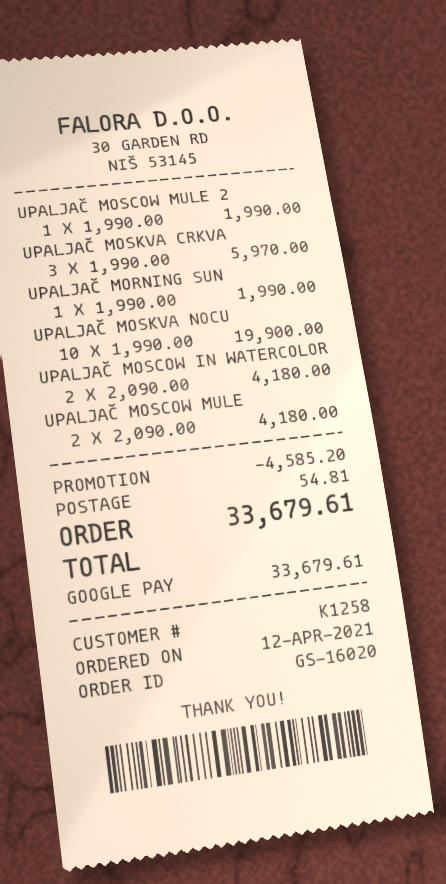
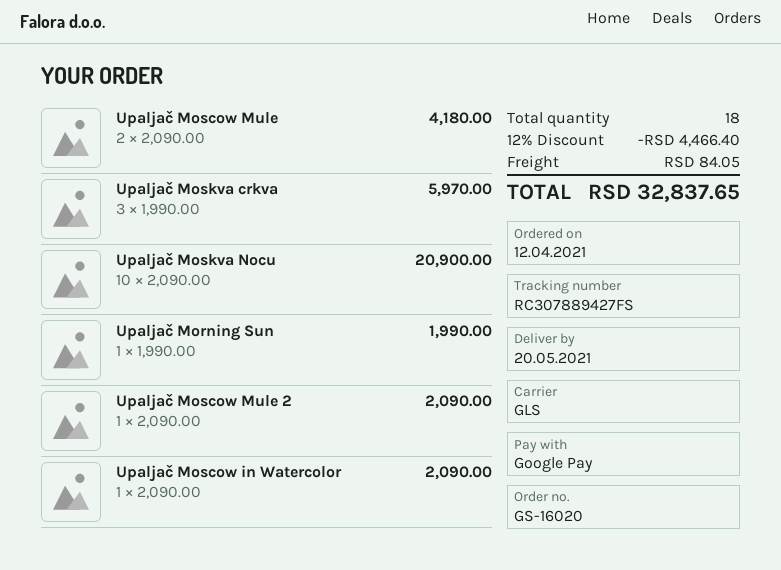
UPALJAČ MOSCOW MULE 2: 1 x 1990.00 = 1990.00 -> 1 x 2090.00 = 2090.00
UPALJAČ MOSKVA NOCU: 10 x 1990.00 = 19900.00 -> 10 x 2090.00 = 20900.00
UPALJAČ MOSCOW IN WATERCOLOR: 2 x 2090.00 = 4180.00 -> 1 x 2090.00 = 2090.00
discount: 4585.20 -> 4466.40
shipping: 54.81 -> 84.05
total: 33679.61 -> 32837.65

